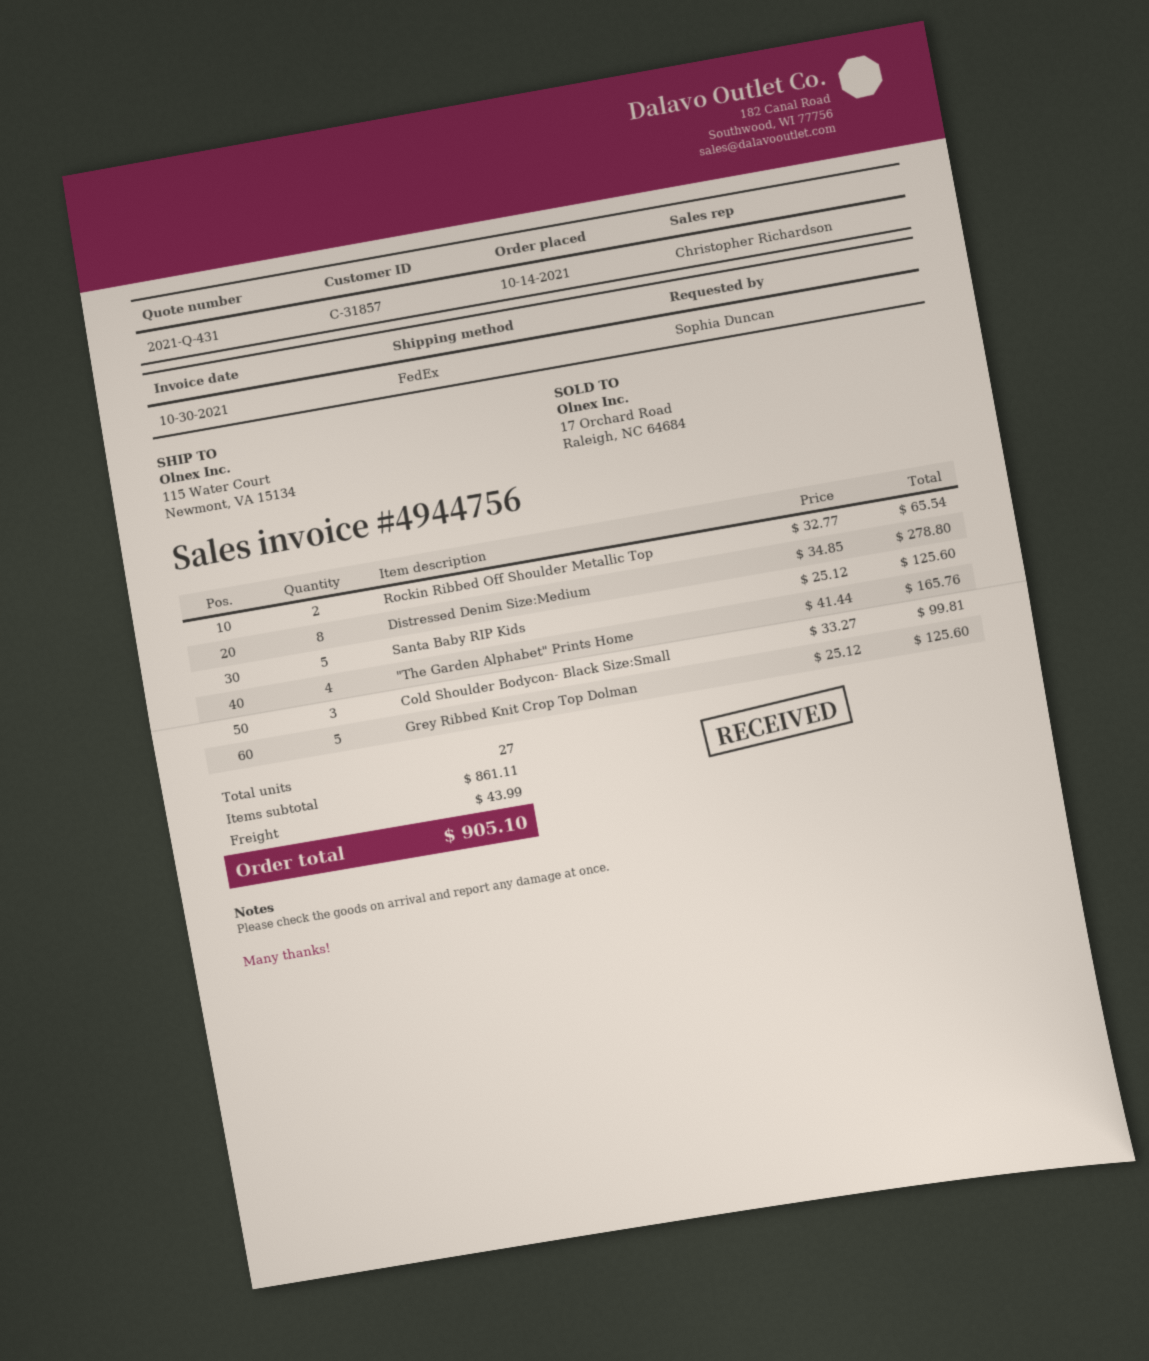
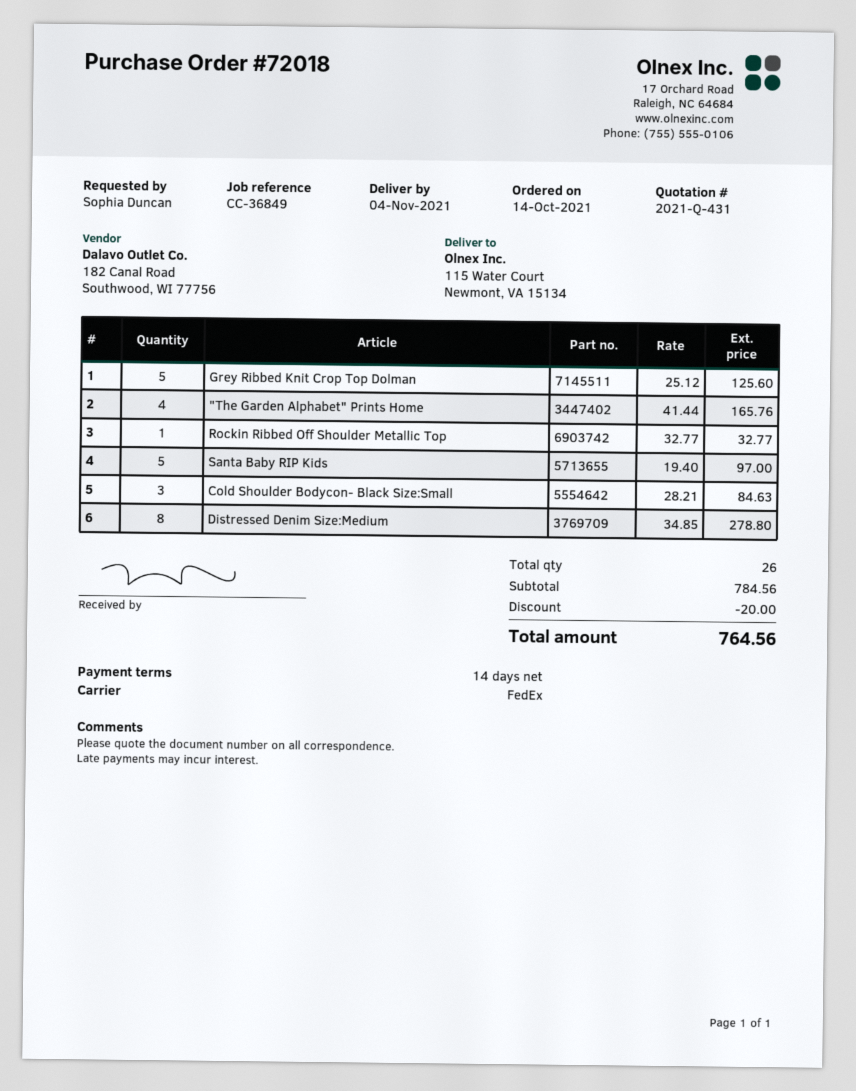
Rockin Ribbed Off Shoulder Metallic Top: 2 x 32.77 = 65.54 -> 1 x 32.77 = 32.77
Santa Baby RIP Kids: 5 x 25.12 = 125.60 -> 5 x 19.40 = 97.00
Cold Shoulder Bodycon- Black Size:Small: 3 x 33.27 = 99.81 -> 3 x 28.21 = 84.63
total quantity: 27 -> 26
subtotal: 861.11 -> 784.56
discount: none -> 20.00
shipping: 43.99 -> none
total: 905.10 -> 764.56

